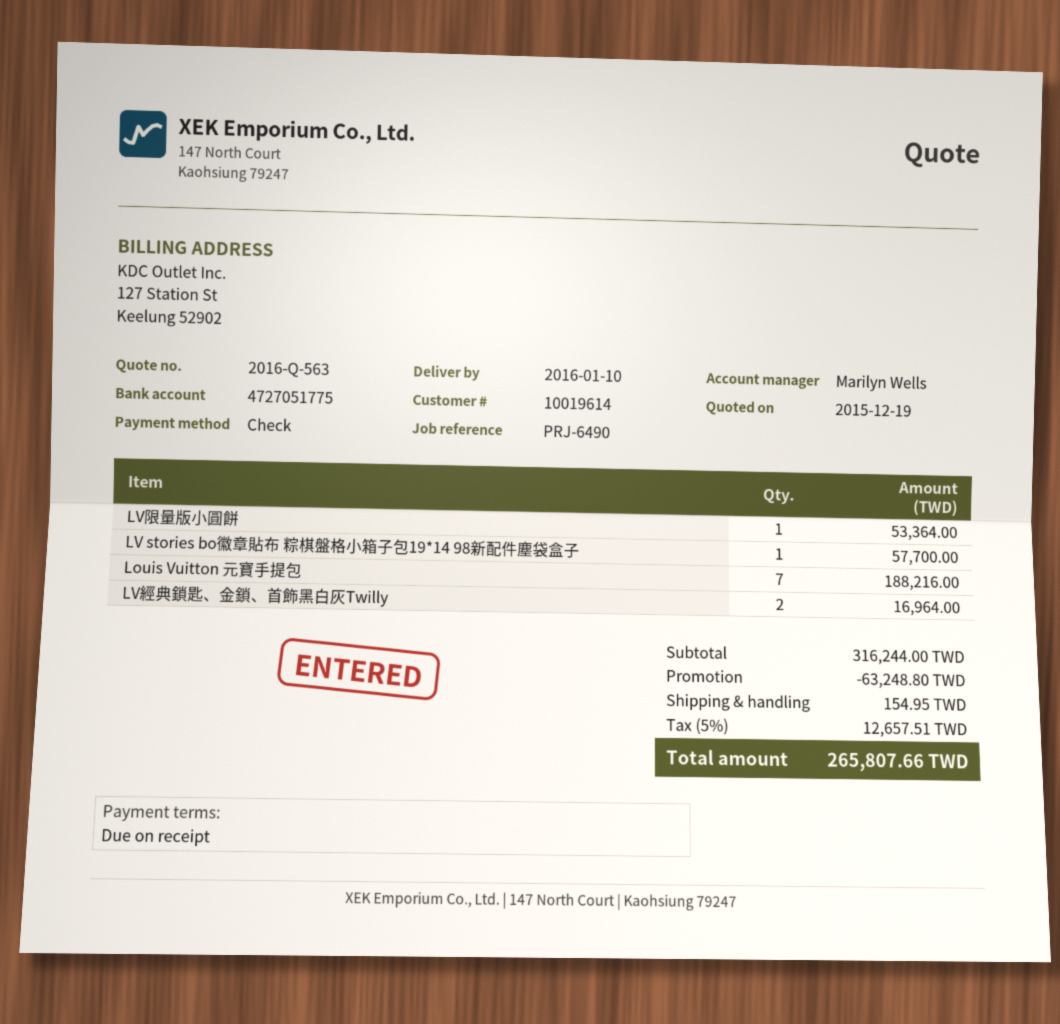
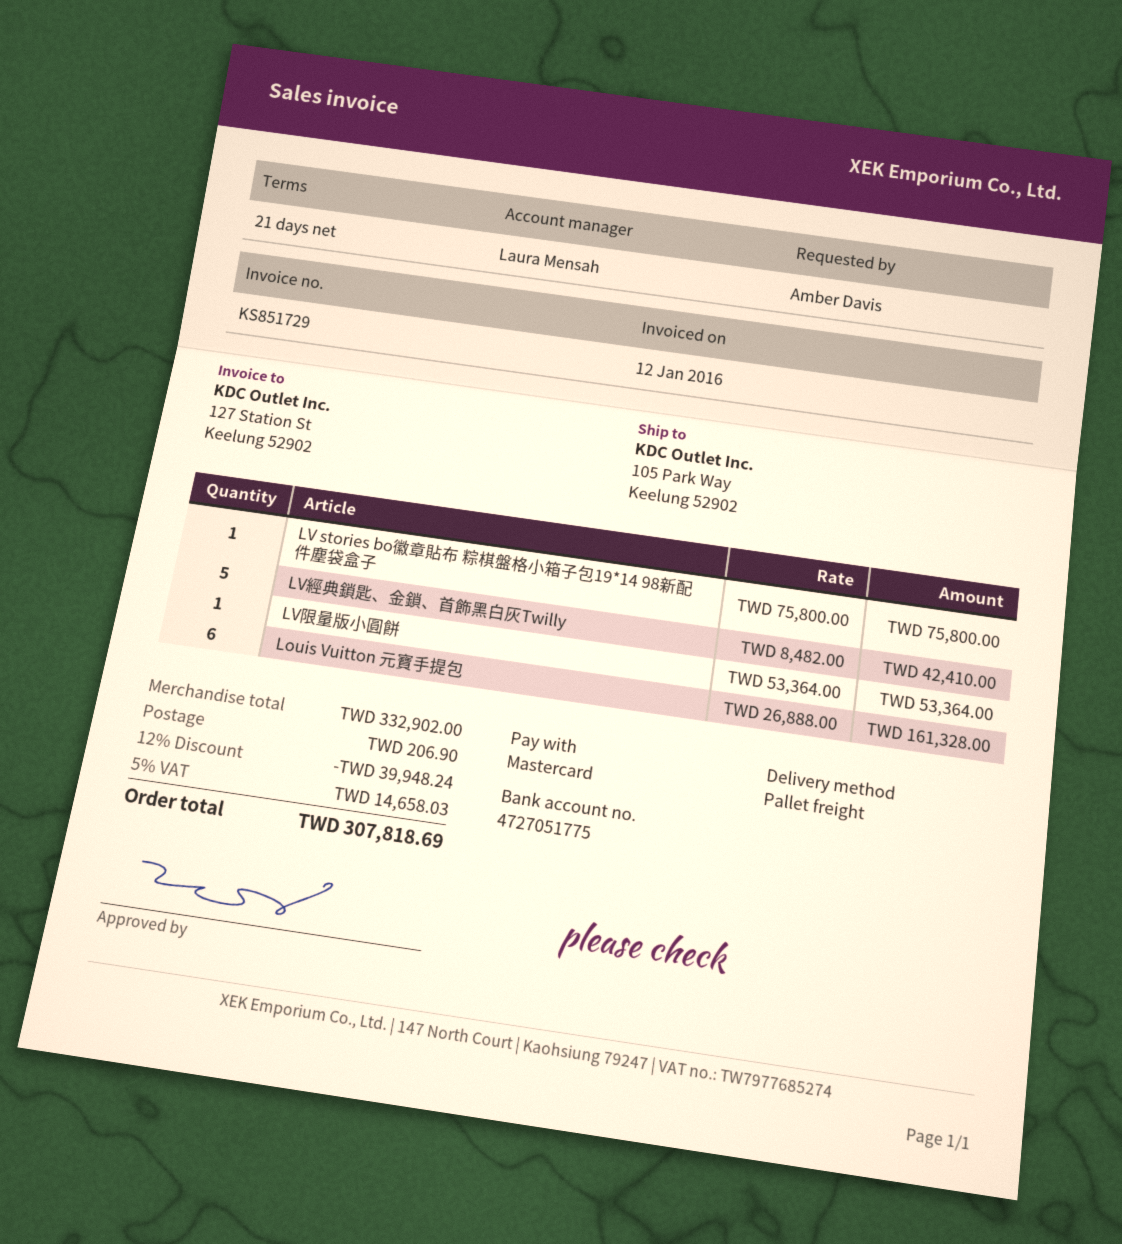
payment terms: on receipt -> 21 days
sales rep: Marilyn Wells -> Laura Mensah
payment method: cheque -> Mastercard
LV stories bo徽章貼布 粽棋盤格小箱子包19*14 98新配件塵袋盒子: 1 for 57700.00 -> 1 for 75800.00
Louis Vuitton 元寶手提包: 7 for 188216.00 -> 6 for 161328.00
LV經典鎖匙、金鎖、首飾黑白灰Twilly: 2 for 16964.00 -> 5 for 42410.00
subtotal: 316244.00 -> 332902.00
discount: 63248.80 -> 39948.24
shipping: 154.95 -> 206.90
tax: 5% = 12657.51 -> 5% = 14658.03
total: 265807.66 -> 307818.69

